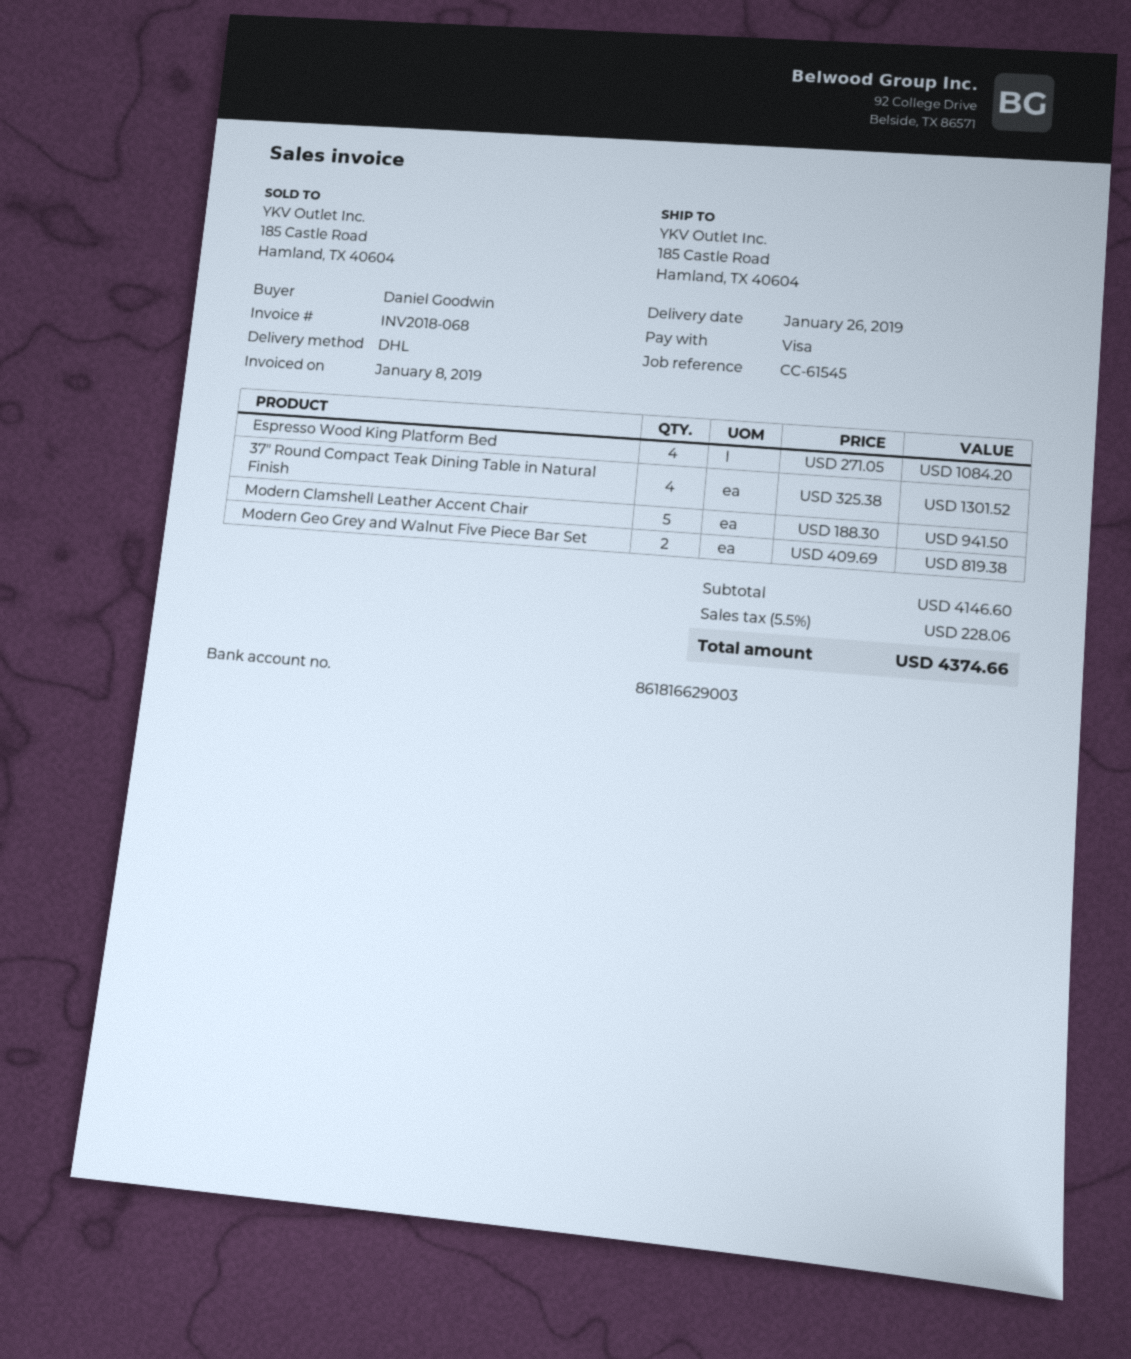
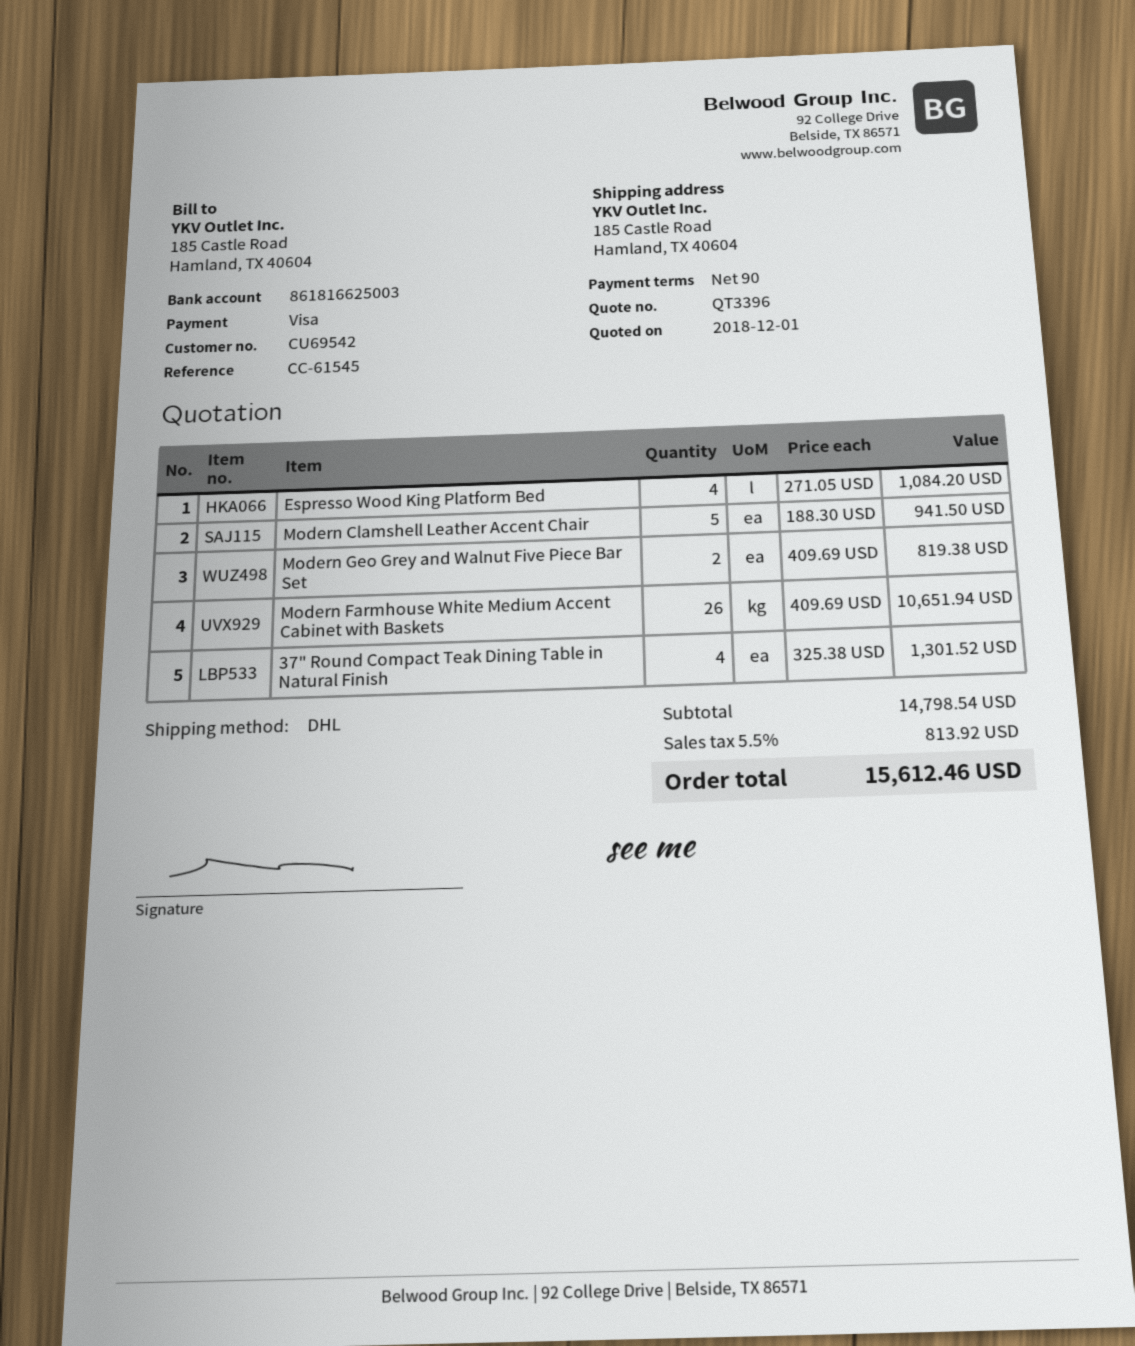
bank account: 861816629003 -> 861816625003
Modern Farmhouse White Medium Accent Cabinet with Baskets: none -> 26 x 409.69 = 10651.94
subtotal: 4146.60 -> 14798.54
tax: 5.5% = 228.06 -> 5.5% = 813.92
total: 4374.66 -> 15612.46

